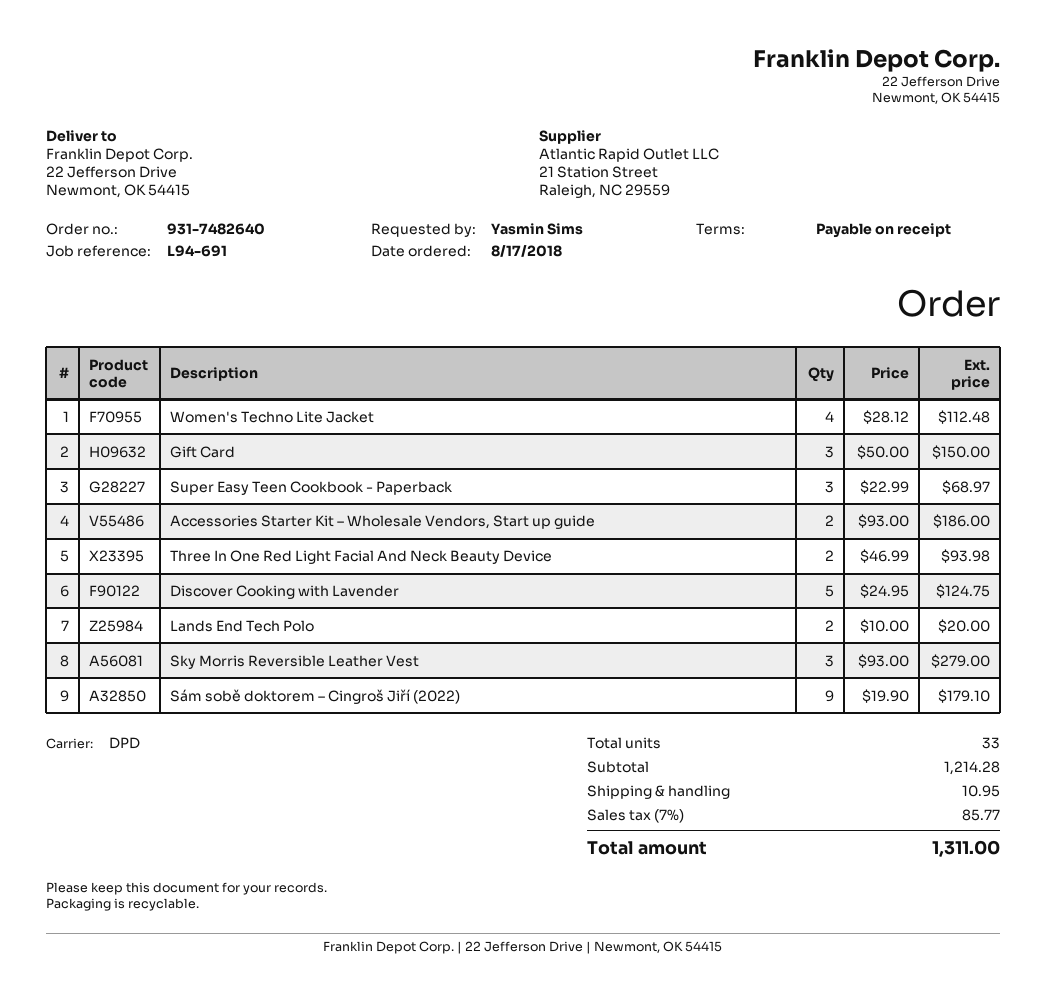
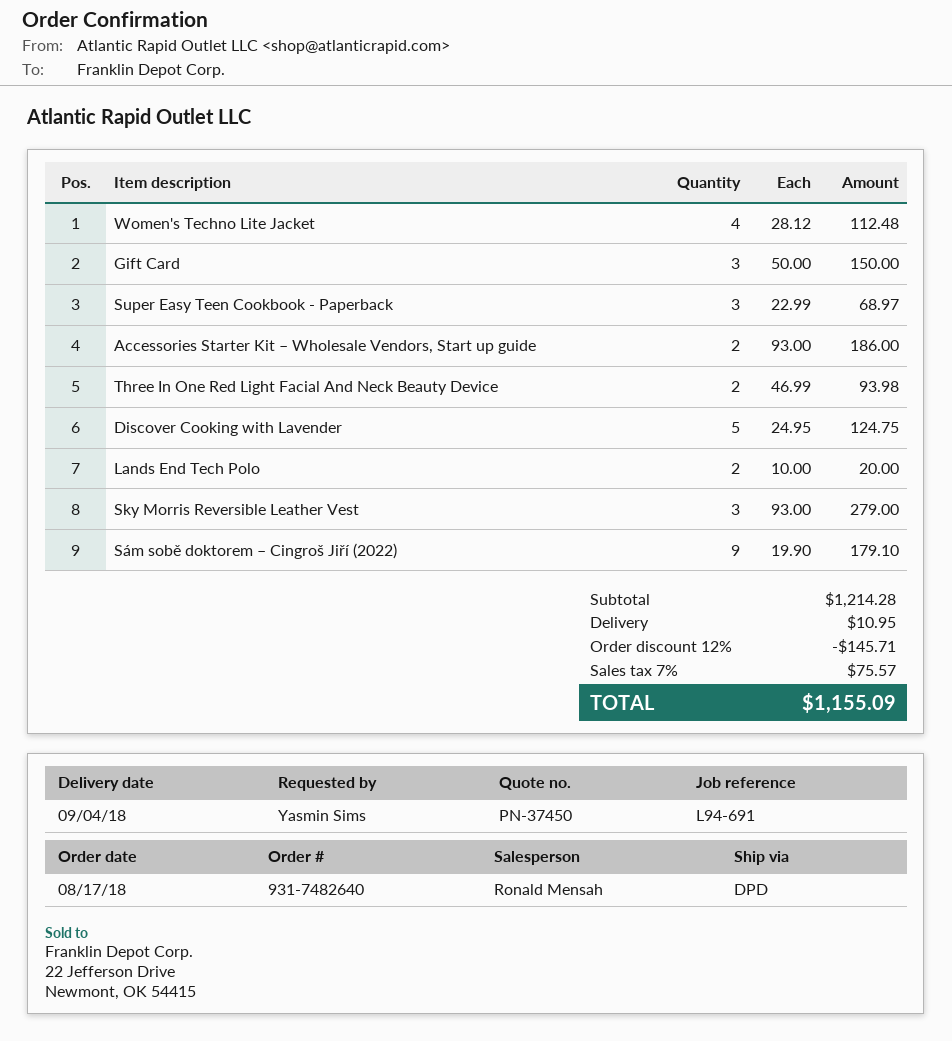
discount: none -> 12% = 145.71
tax: 7% = 85.77 -> 7% = 75.57
total: 1311.00 -> 1155.09

